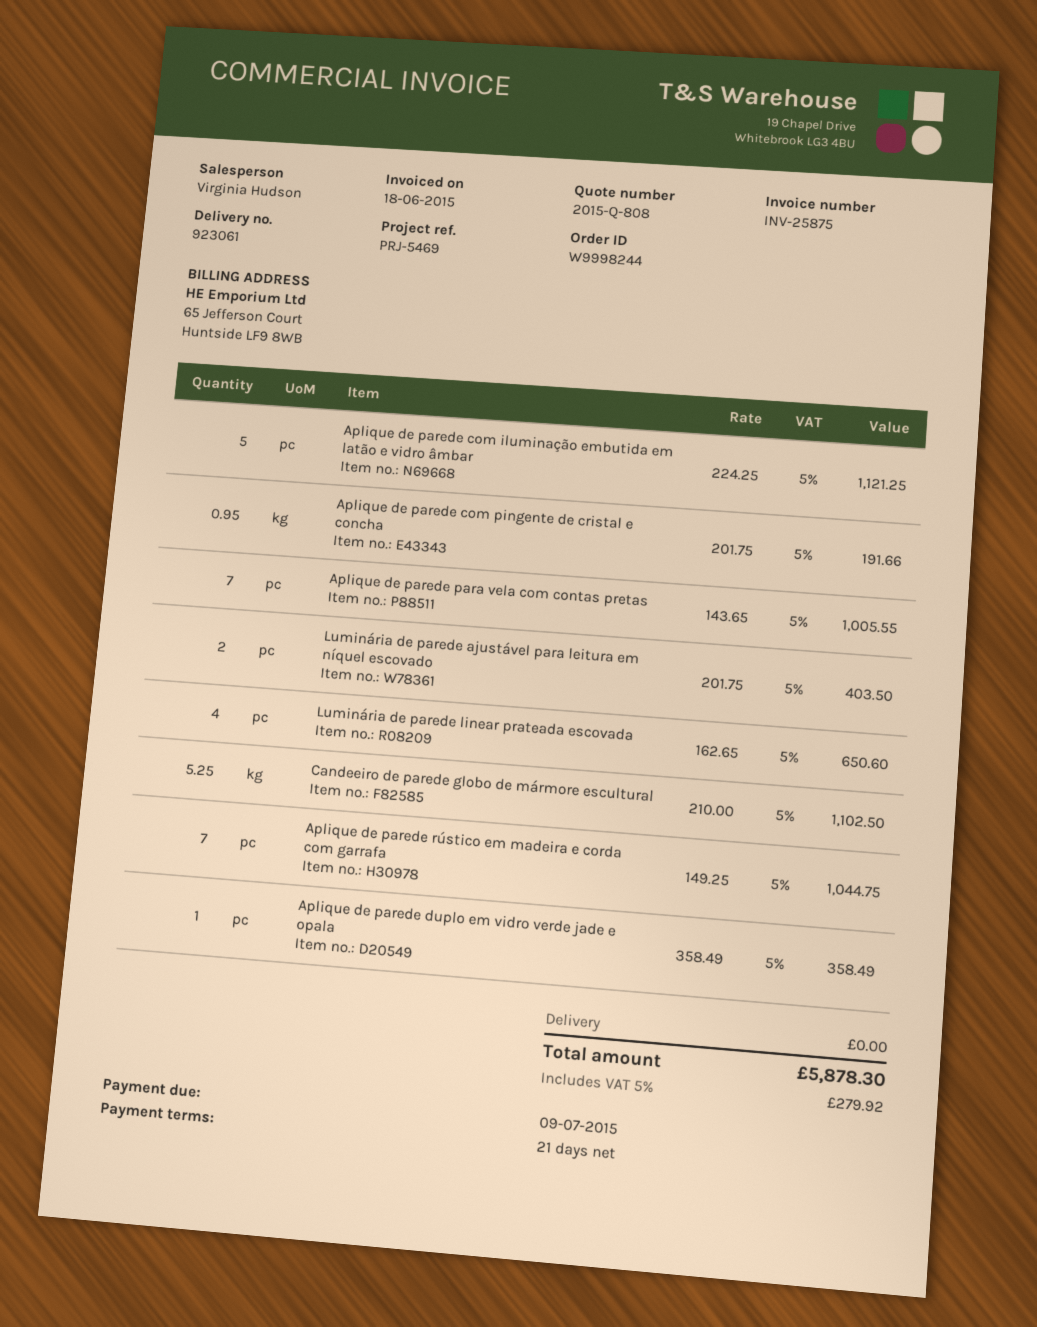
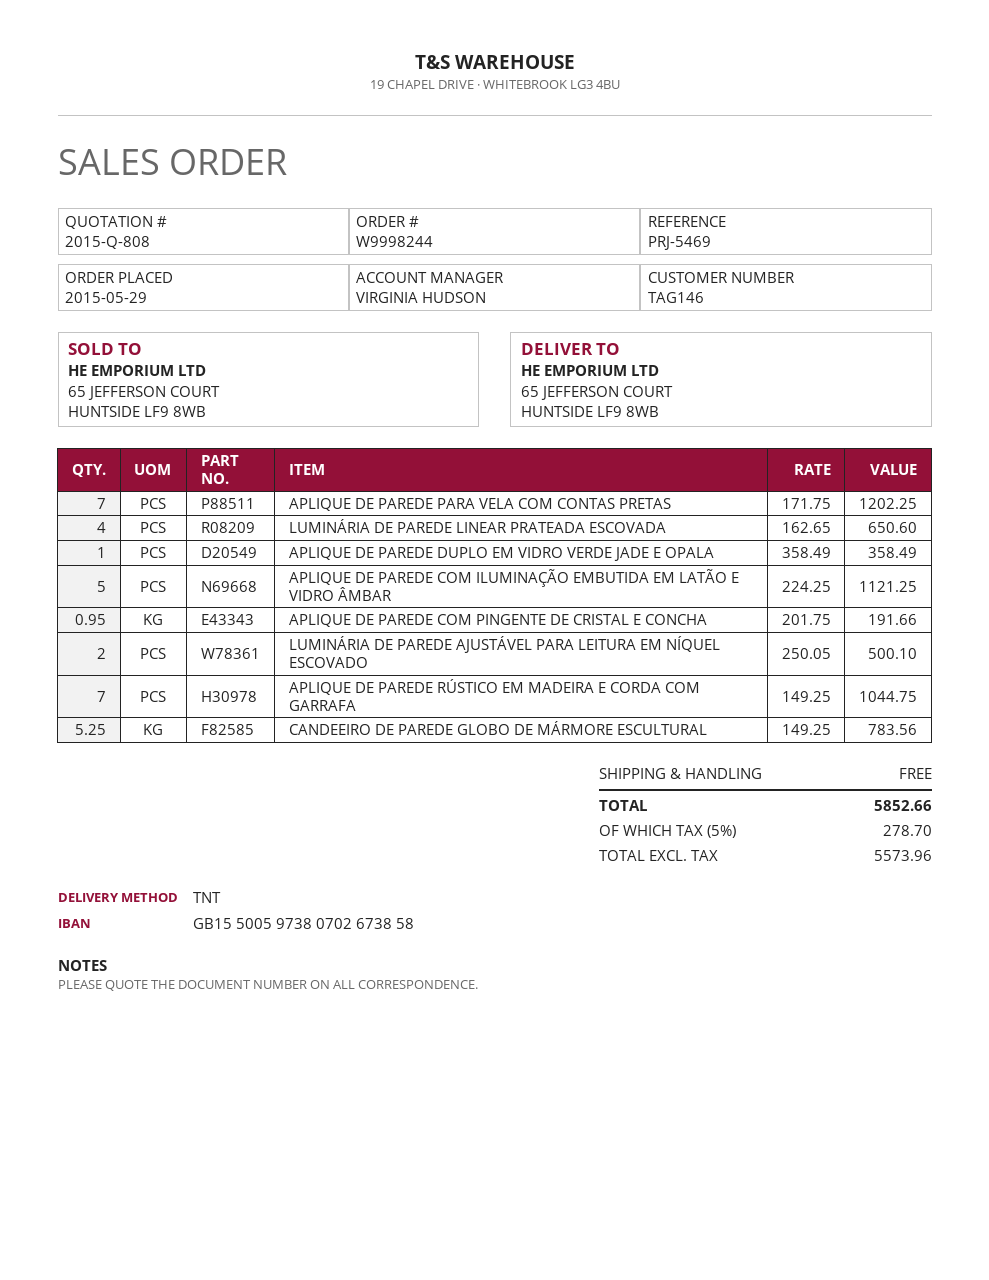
Aplique de parede para vela com contas pretas: 7 x 143.65 = 1005.55 -> 7 x 171.75 = 1202.25
Luminária de parede ajustável para leitura em níquel escovado: 2 x 201.75 = 403.50 -> 2 x 250.05 = 500.10
Candeeiro de parede globo de mármore escultural: 5.25 x 210.00 = 1102.50 -> 5.25 x 149.25 = 783.56
tax: 5% = 279.92 -> 5% = 278.70
total: 5878.30 -> 5852.66

